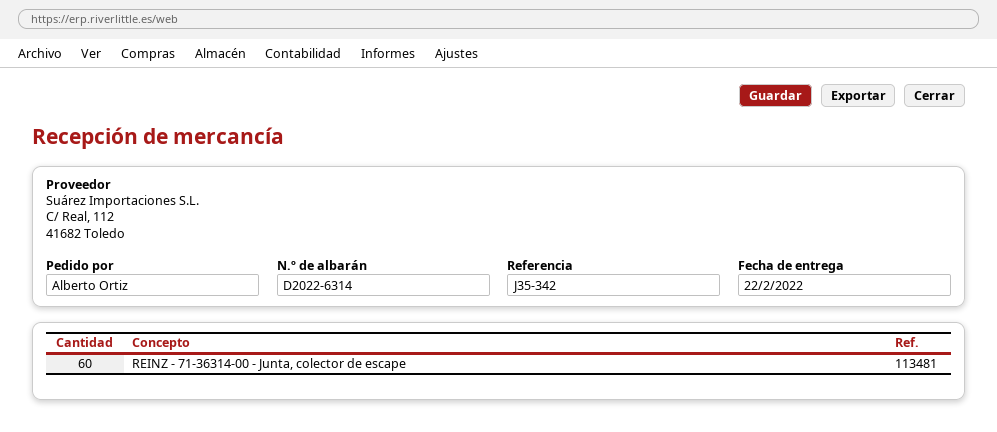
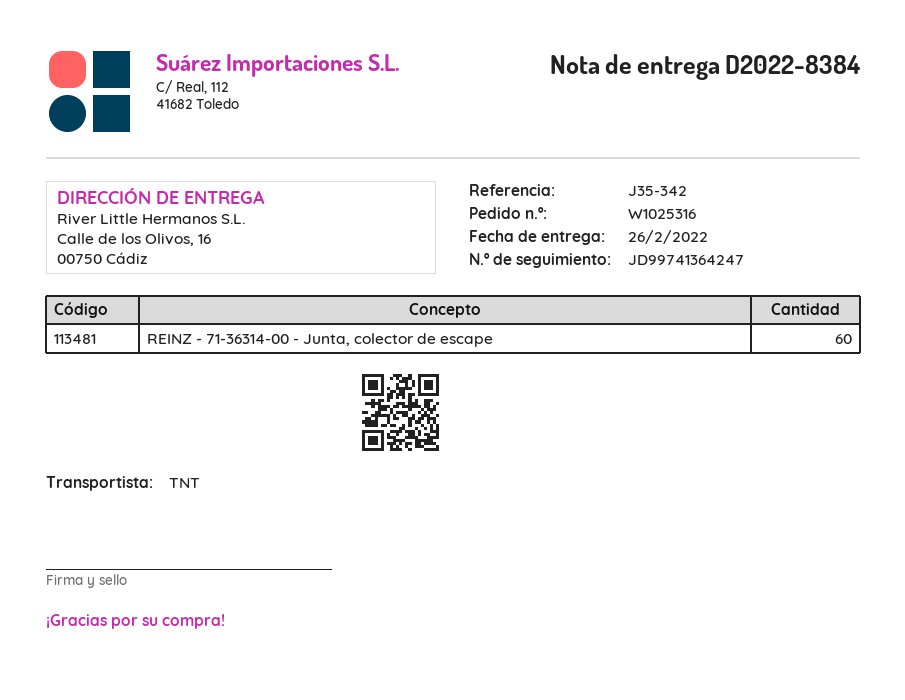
delivery note number: D2022-6314 -> D2022-8384
delivery date: 2022-02-22 -> 2022-02-26

